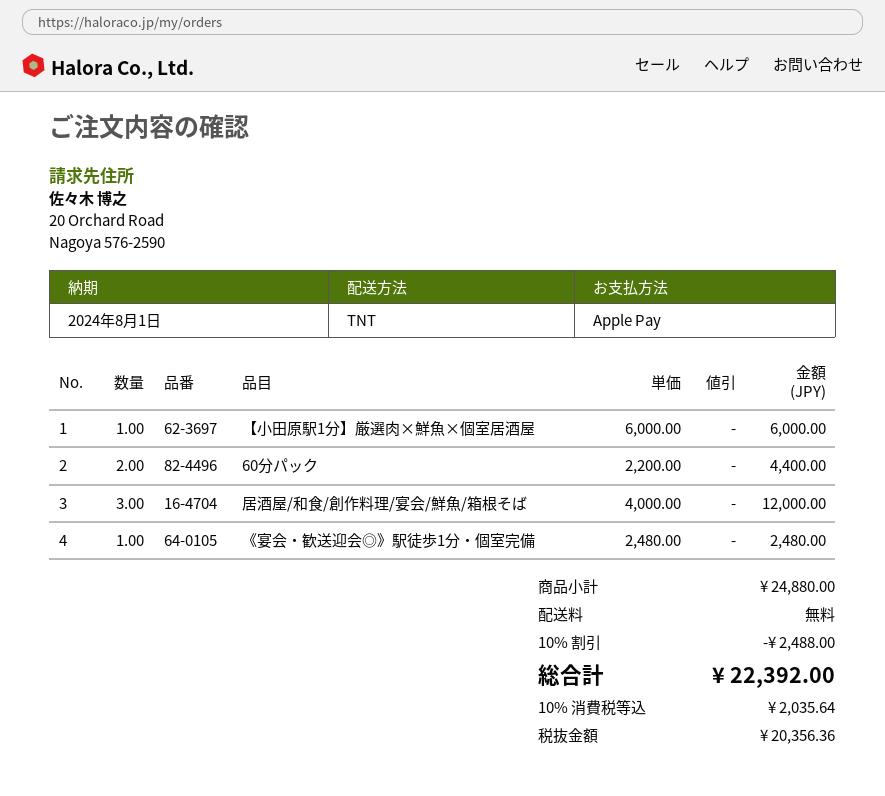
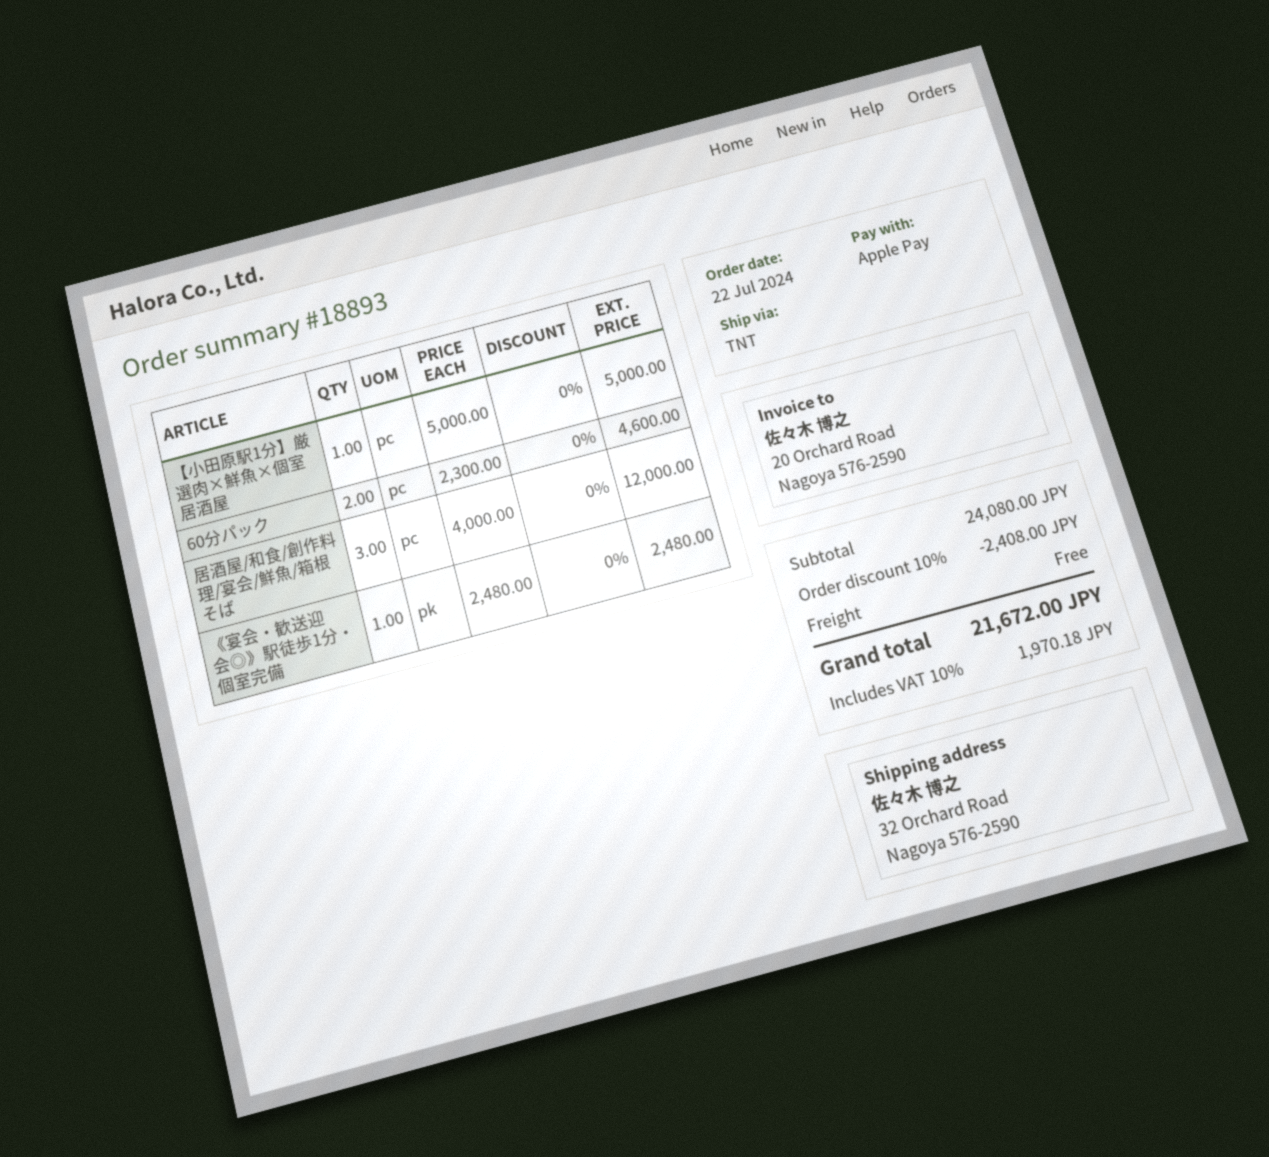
【小田原駅1分】厳選肉×鮮魚×個室居酒屋: 1 x 6000.00 = 6000.00 -> 1 x 5000.00 = 5000.00
60分パック: 2 x 2200.00 = 4400.00 -> 2 x 2300.00 = 4600.00
subtotal: 24880.00 -> 24080.00
discount: 10% = 2488.00 -> 10% = 2408.00
tax: 10% = 2035.64 -> 10% = 1970.18
total: 22392.00 -> 21672.00

